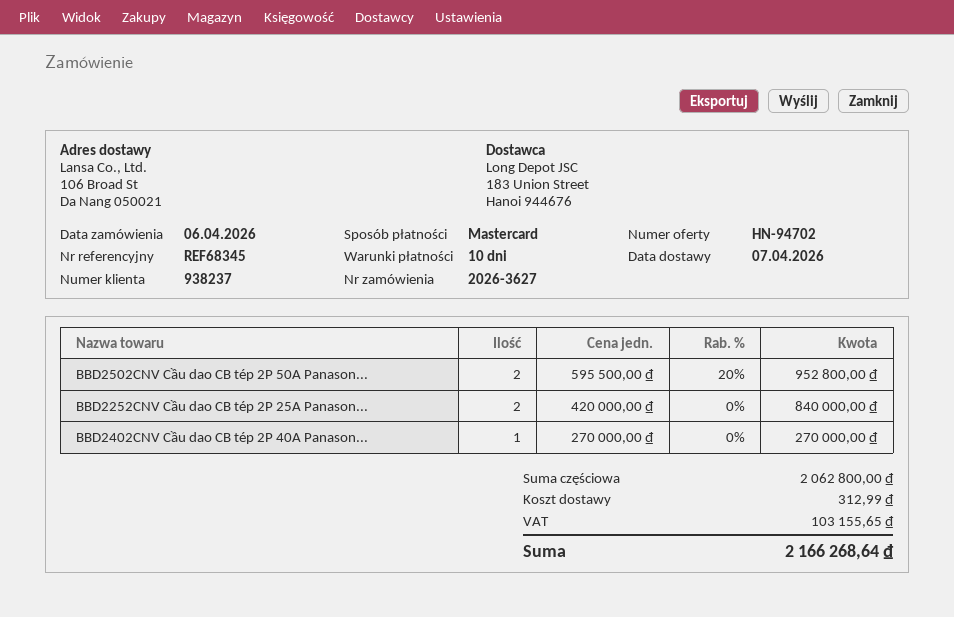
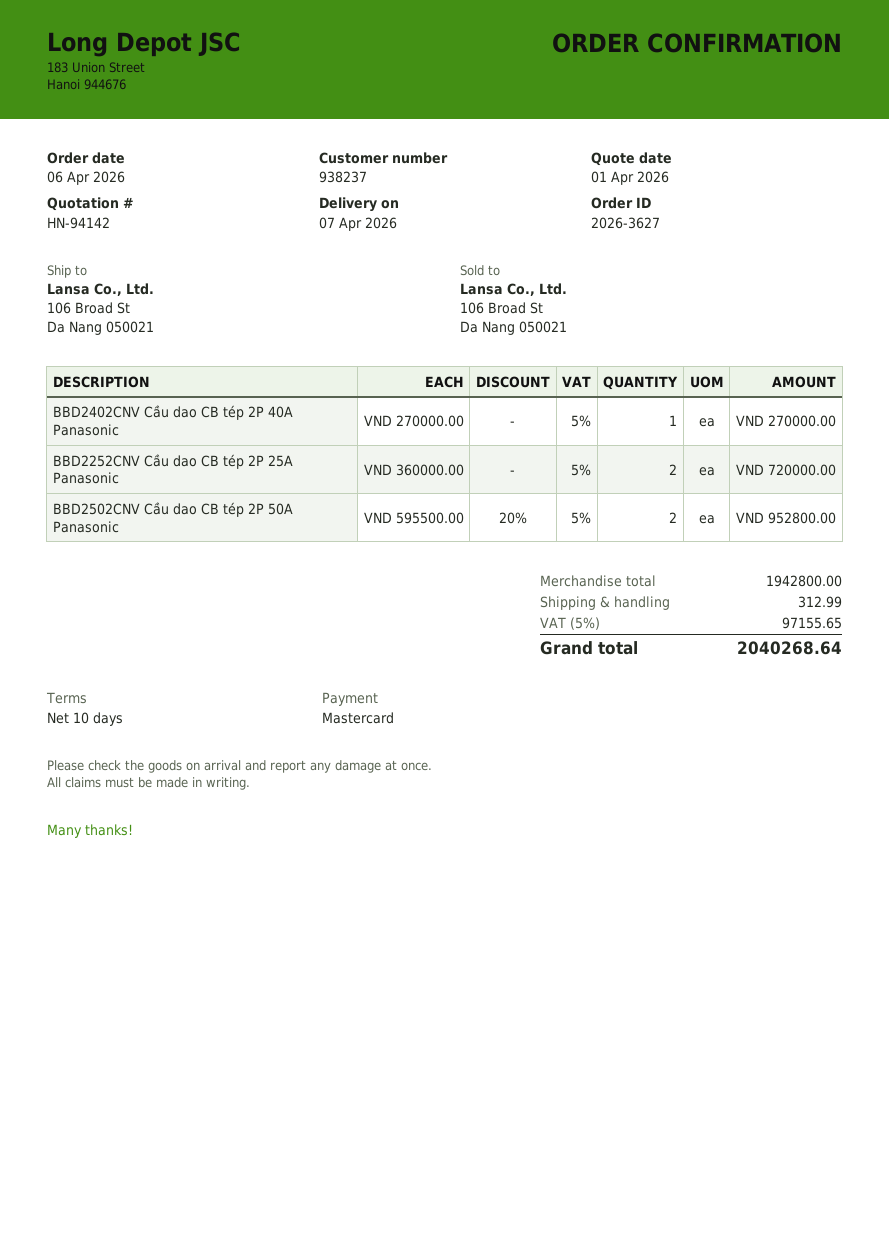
quote number: HN-94702 -> HN-94142
BBD2252CNV Cầu dao CB tép 2P 25A Panason...: 2 x 420000.00 = 840000.00 -> 2 x 360000.00 = 720000.00
subtotal: 2062800.00 -> 1942800.00
tax: 103155.65 -> 97155.65
total: 2166268.64 -> 2040268.64

